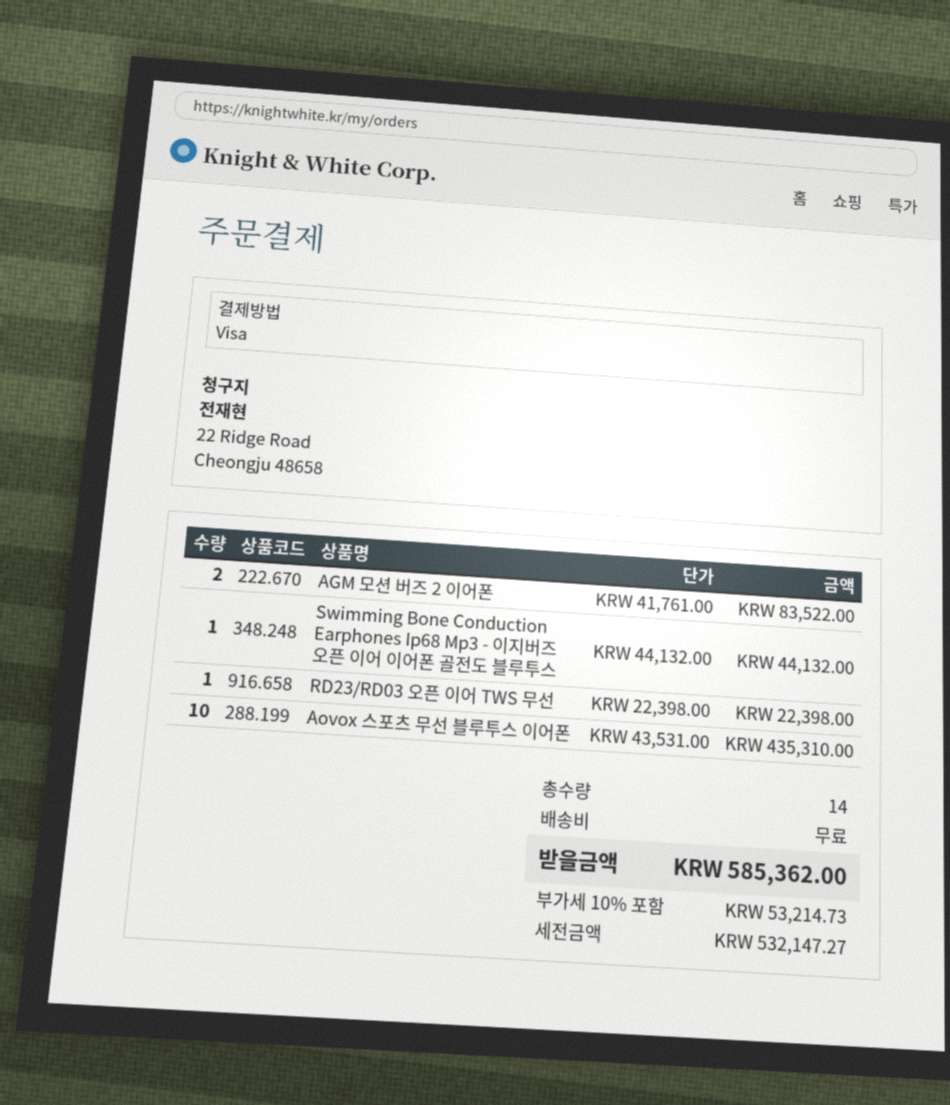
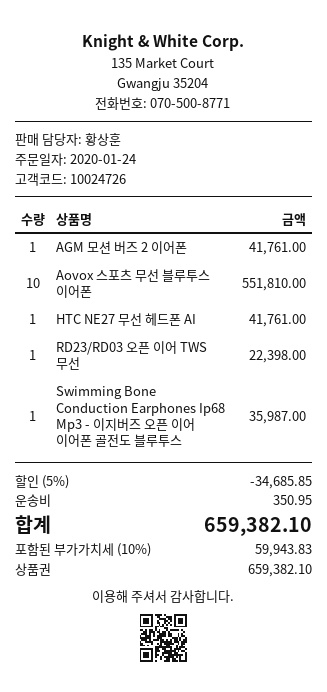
payment method: Visa -> gift card
AGM 모션 버즈 2 이어폰: 2 for 83522.00 -> 1 for 41761.00
Swimming Bone Conduction Earphones Ip68 Mp3 - 이지버즈 오픈 이어 이어폰 골전도 블루투스: 1 for 44132.00 -> 1 for 35987.00
Aovox 스포츠 무선 블루투스 이어폰: 10 for 435310.00 -> 10 for 551810.00
HTC NE27 무선 헤드폰 AI: none -> 1 for 41761.00
discount: none -> 5% = 34685.85
shipping: 0.00 -> 350.95
tax: 10% = 53214.73 -> 10% = 59943.83
total: 585362.00 -> 659382.10

